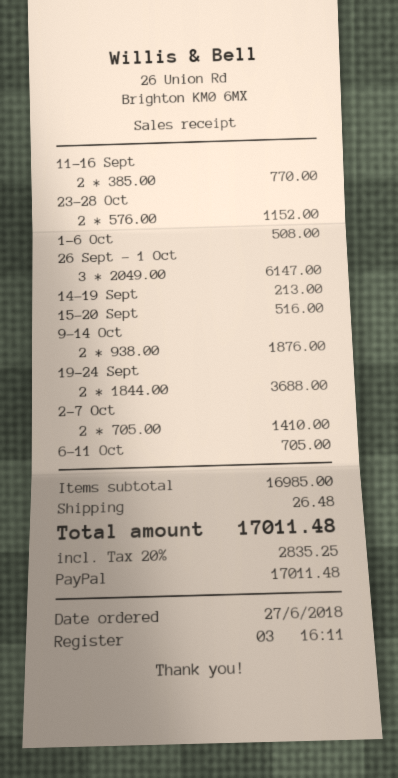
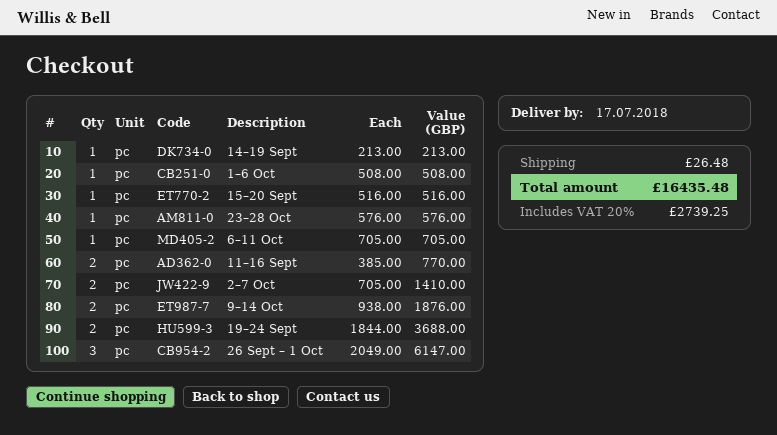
23–28 Oct: 2 x 576.00 = 1152.00 -> 1 x 576.00 = 576.00
tax: 20% = 2835.25 -> 20% = 2739.25
total: 17011.48 -> 16435.48

